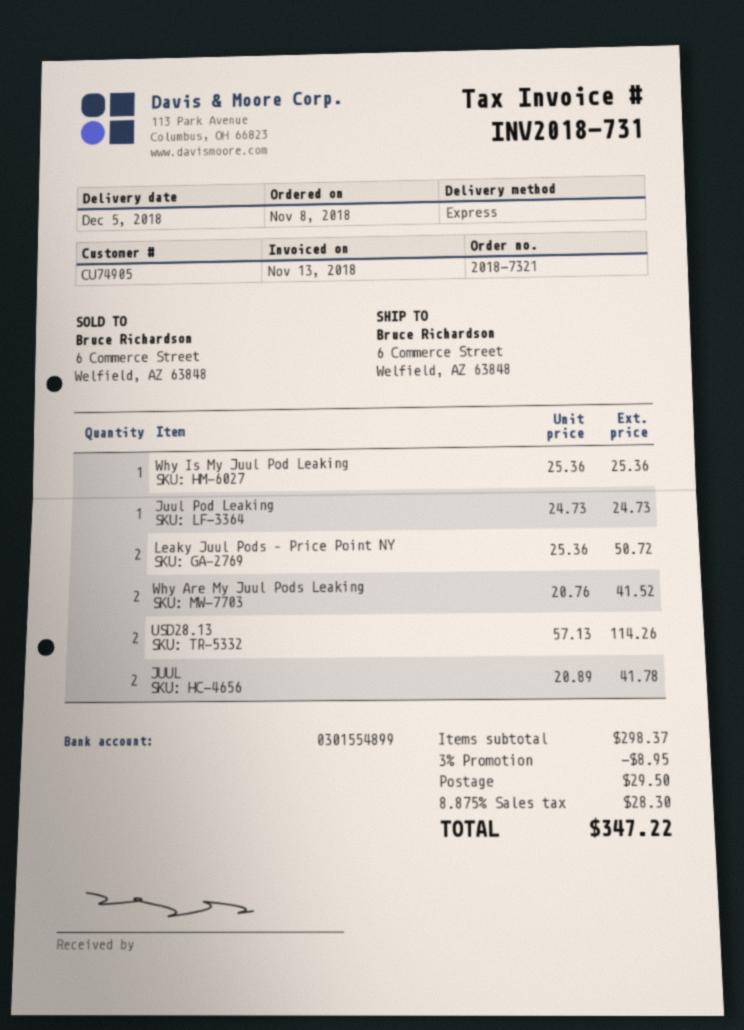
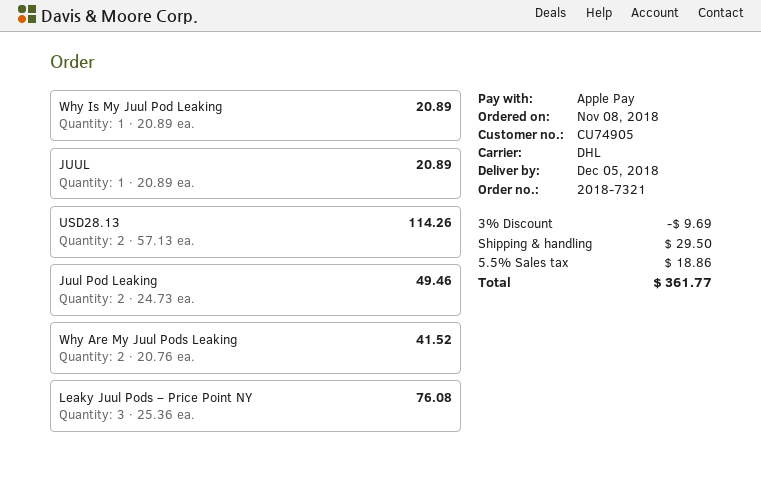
shipping method: express -> DHL
Why Is My Juul Pod Leaking: 1 x 25.36 = 25.36 -> 1 x 20.89 = 20.89
Juul Pod Leaking: 1 x 24.73 = 24.73 -> 2 x 24.73 = 49.46
Leaky Juul Pods – Price Point NY: 2 x 25.36 = 50.72 -> 3 x 25.36 = 76.08
JUUL: 2 x 20.89 = 41.78 -> 1 x 20.89 = 20.89
discount: 3% = 8.95 -> 3% = 9.69
tax: 8.875% = 28.30 -> 5.5% = 18.86
total: 347.22 -> 361.77

